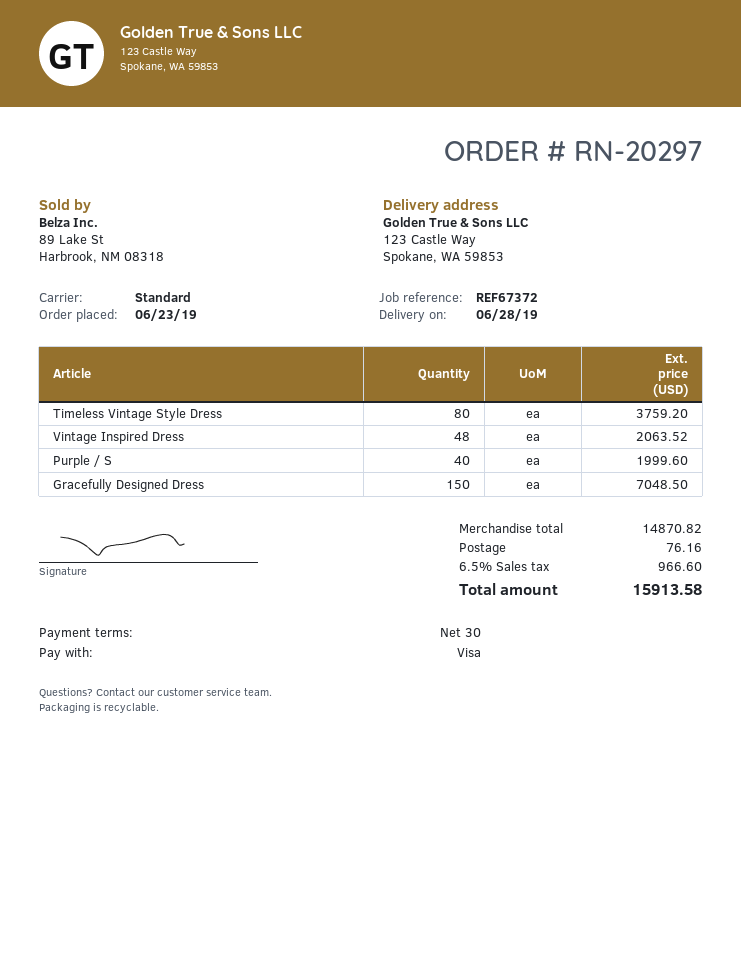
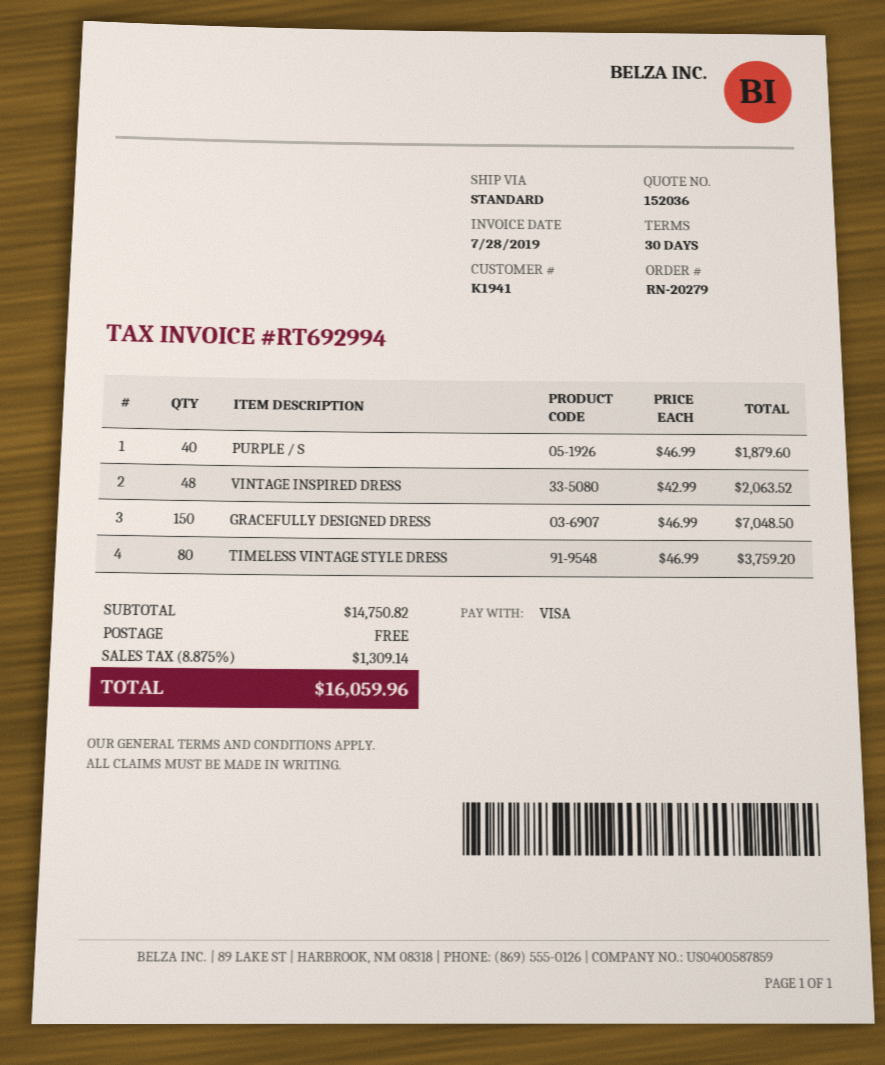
order number: RN-20297 -> RN-20279
Purple / S: 40 for 1999.60 -> 40 for 1879.60
subtotal: 14870.82 -> 14750.82
shipping: 76.16 -> 0.00
tax: 6.5% = 966.60 -> 8.875% = 1309.14
total: 15913.58 -> 16059.96

